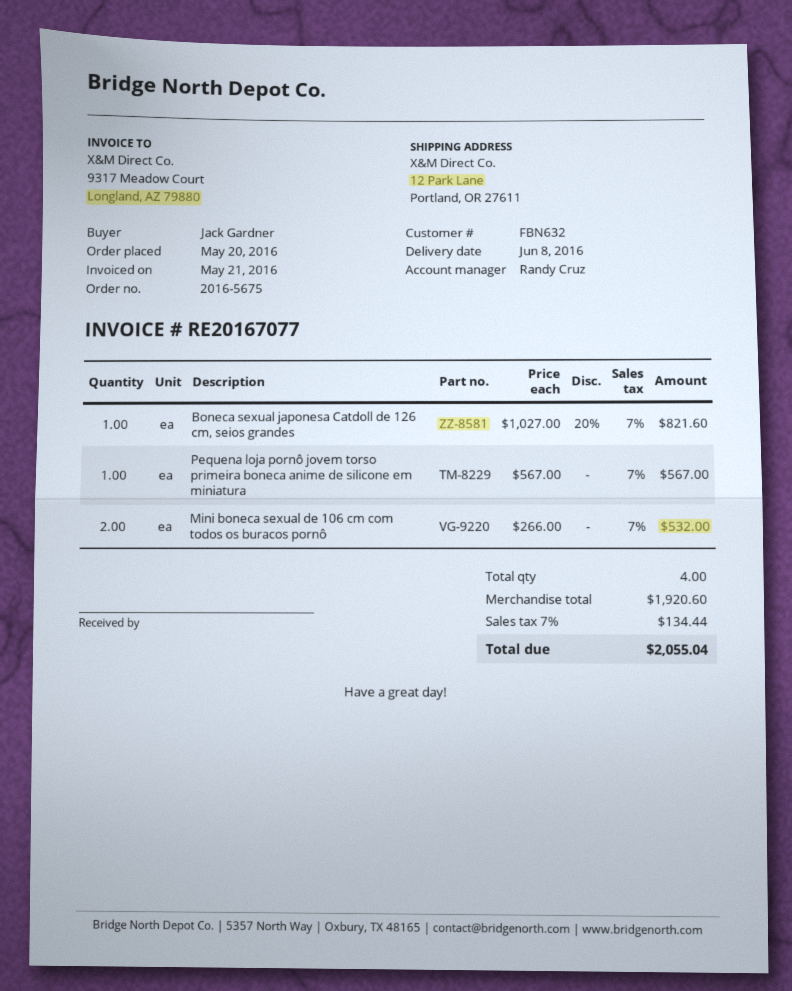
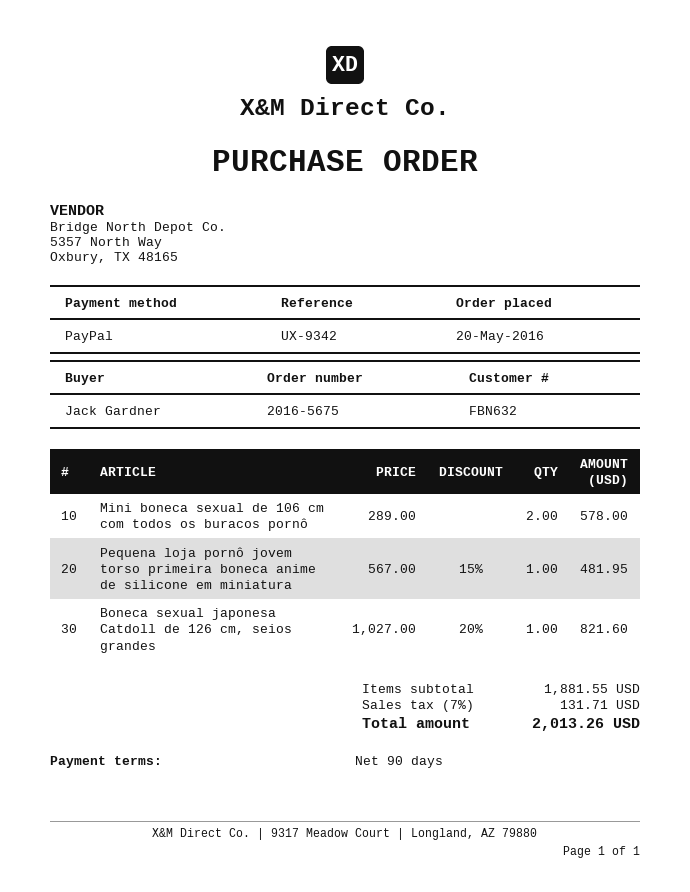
Pequena loja pornô jovem torso primeira boneca anime de silicone em miniatura: 1 x 567.00 = 567.00 -> 1 x 567.00 - 15% = 481.95
Mini boneca sexual de 106 cm com todos os buracos pornô: 2 x 266.00 = 532.00 -> 2 x 289.00 = 578.00
subtotal: 1920.60 -> 1881.55
tax: 7% = 134.44 -> 7% = 131.71
total: 2055.04 -> 2013.26

